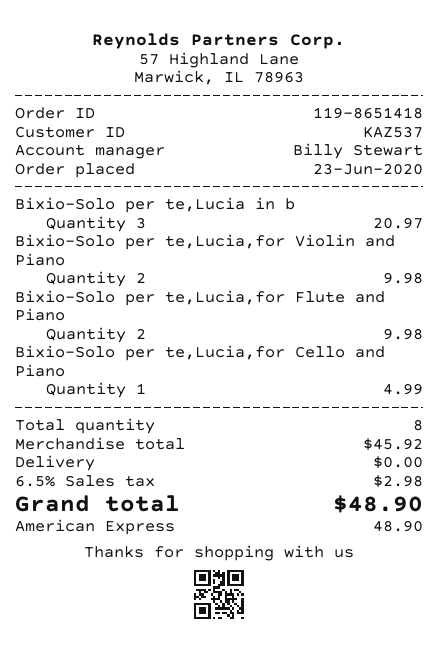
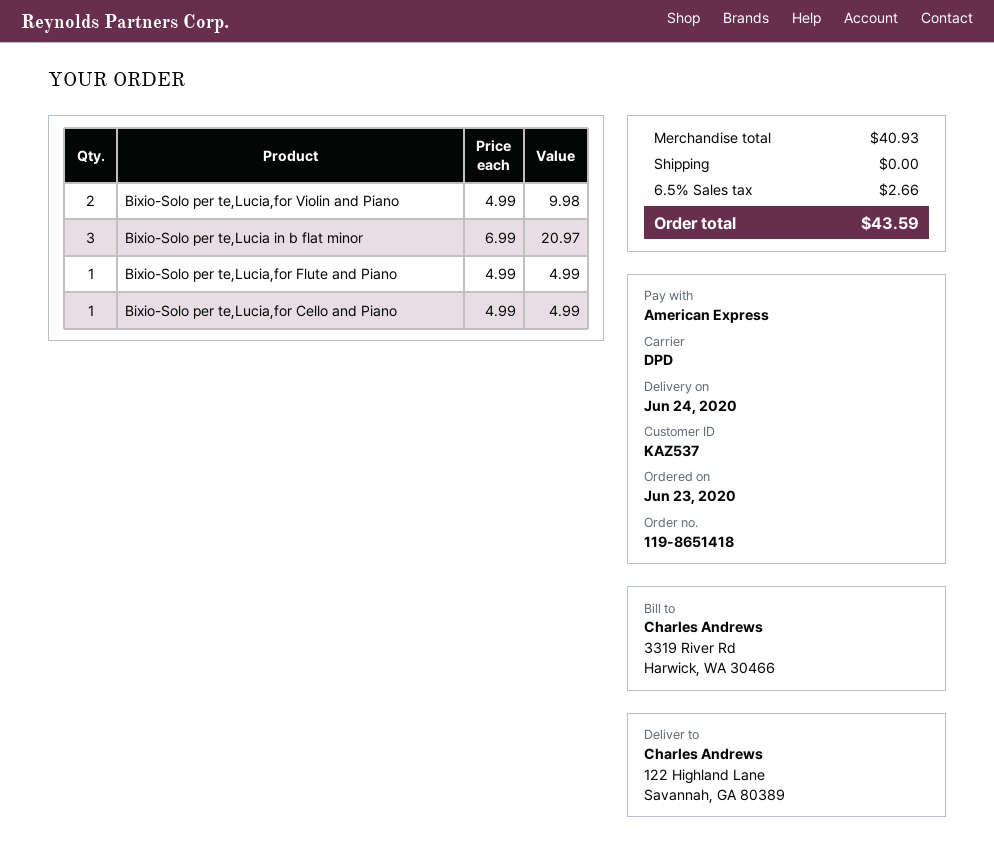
Bixio-Solo per te,Lucia,for Flute and Piano: 2 for 9.98 -> 1 for 4.99
subtotal: 45.92 -> 40.93
tax: 6.5% = 2.98 -> 6.5% = 2.66
total: 48.90 -> 43.59

